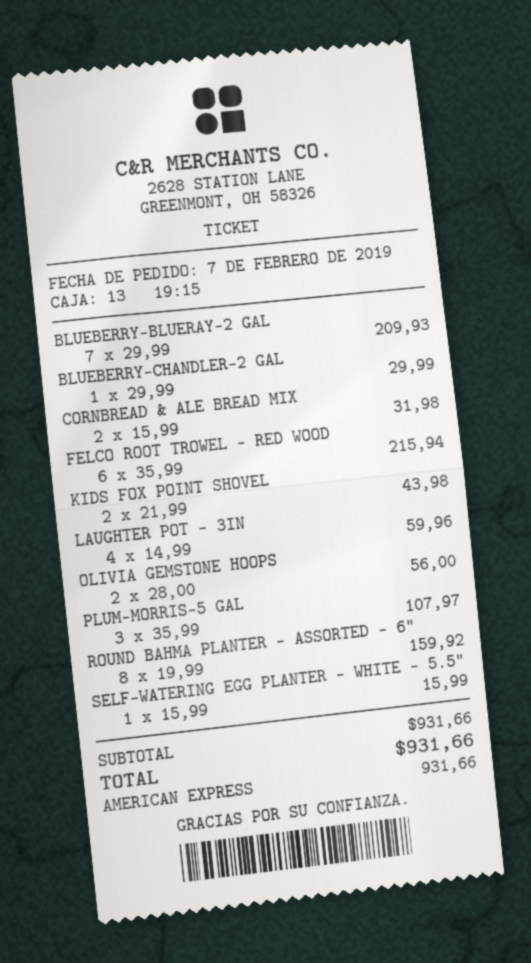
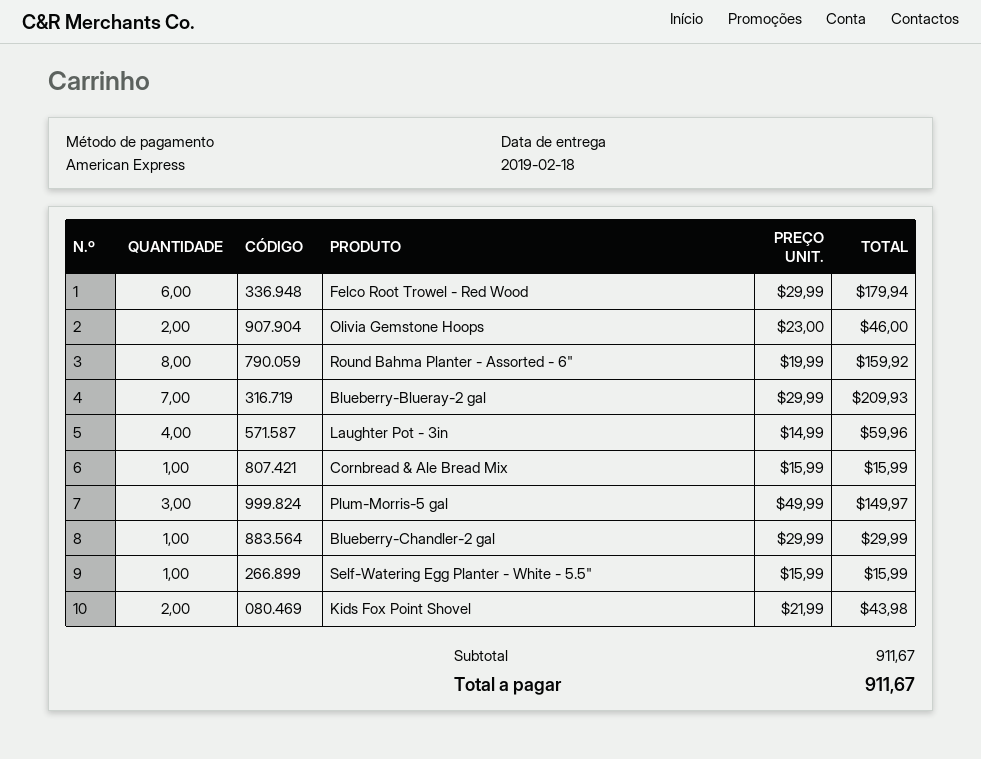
CORNBREAD & ALE BREAD MIX: 2 x 15.99 = 31.98 -> 1 x 15.99 = 15.99
FELCO ROOT TROWEL - RED WOOD: 6 x 35.99 = 215.94 -> 6 x 29.99 = 179.94
OLIVIA GEMSTONE HOOPS: 2 x 28.00 = 56.00 -> 2 x 23.00 = 46.00
PLUM-MORRIS-5 GAL: 3 x 35.99 = 107.97 -> 3 x 49.99 = 149.97
subtotal: 931.66 -> 911.67
total: 931.66 -> 911.67

